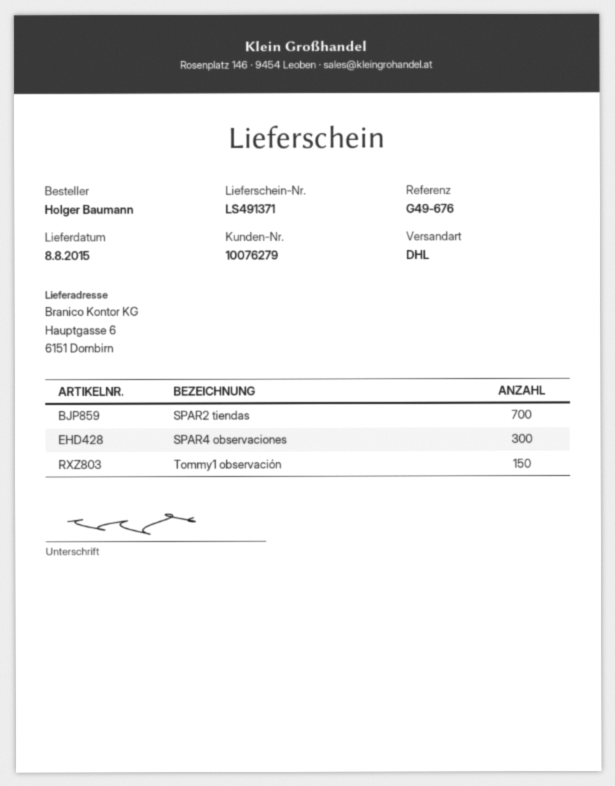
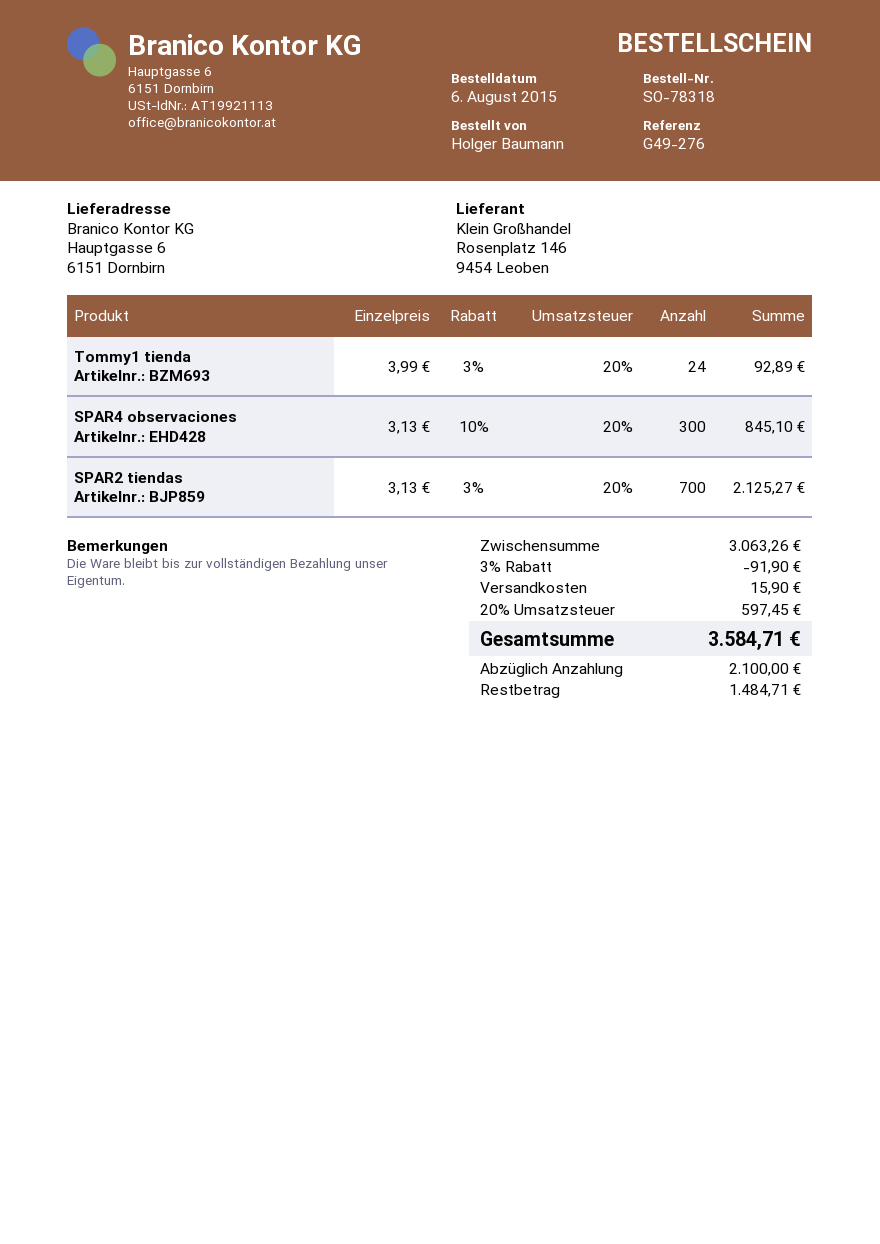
reference: G49-676 -> G49-276
Tommy1 observación: 150 -> none
Tommy1 tienda: none -> 24

